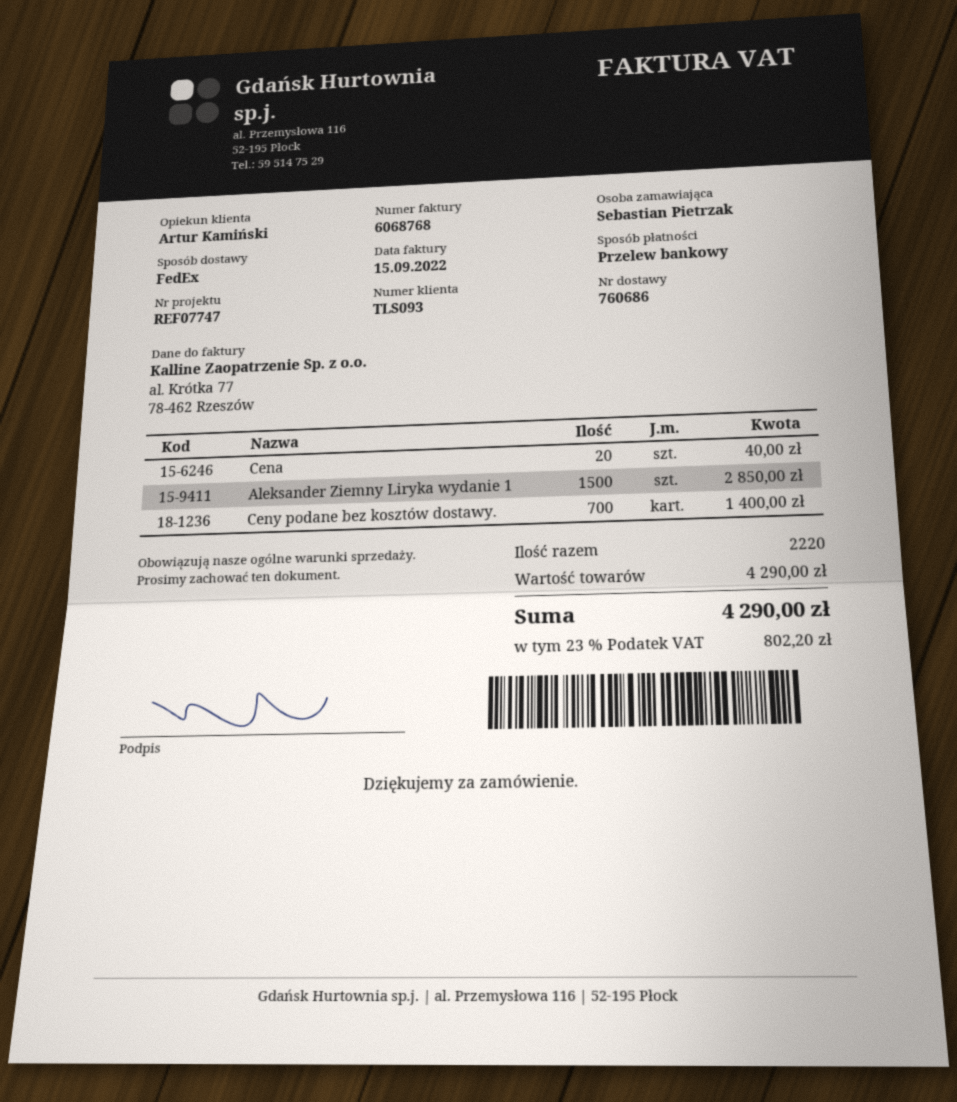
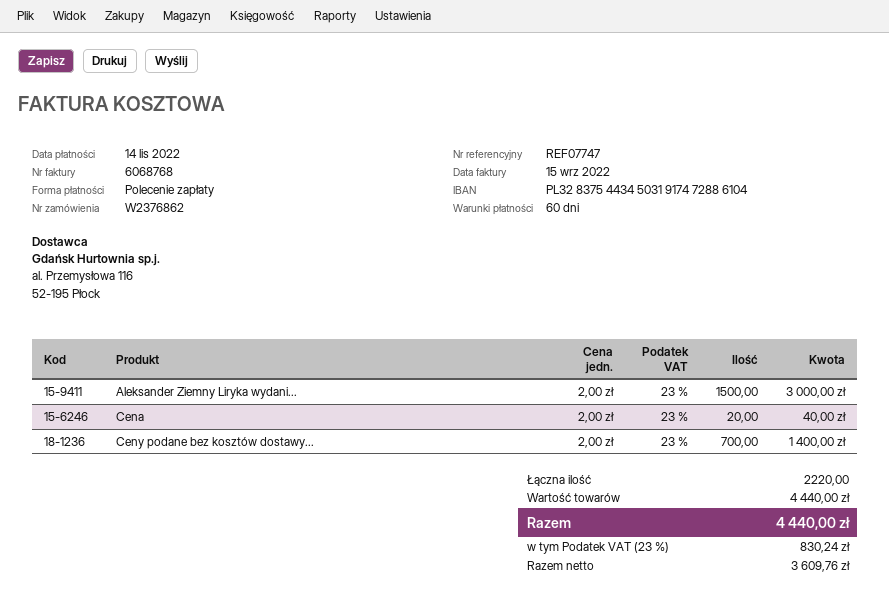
payment method: bank transfer -> direct debit
Aleksander Ziemny Liryka wydanie 1: 1500 for 2850.00 -> 1500 for 3000.00
subtotal: 4290.00 -> 4440.00
tax: 23% = 802.20 -> 23% = 830.24
total: 4290.00 -> 4440.00

